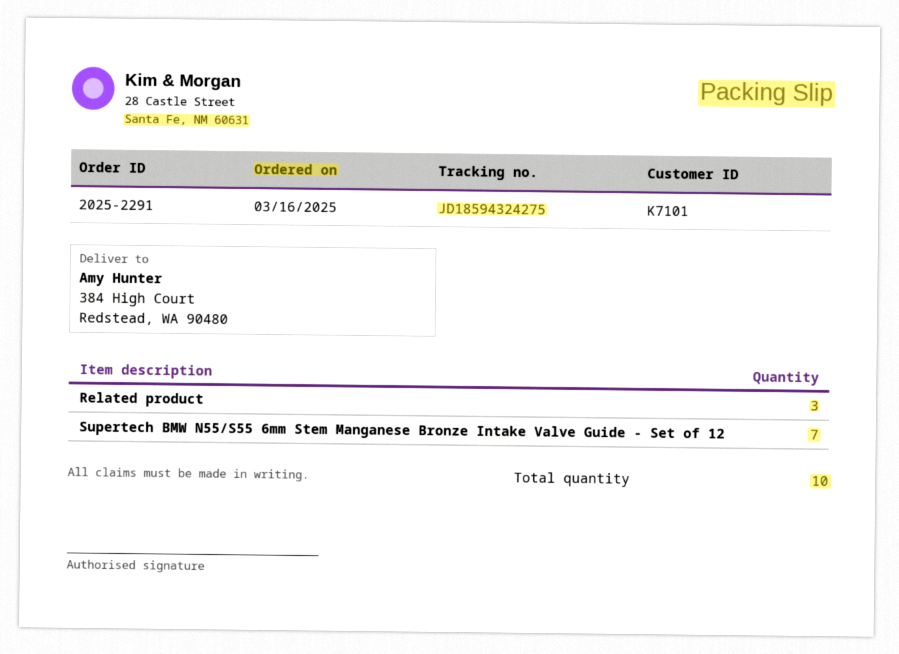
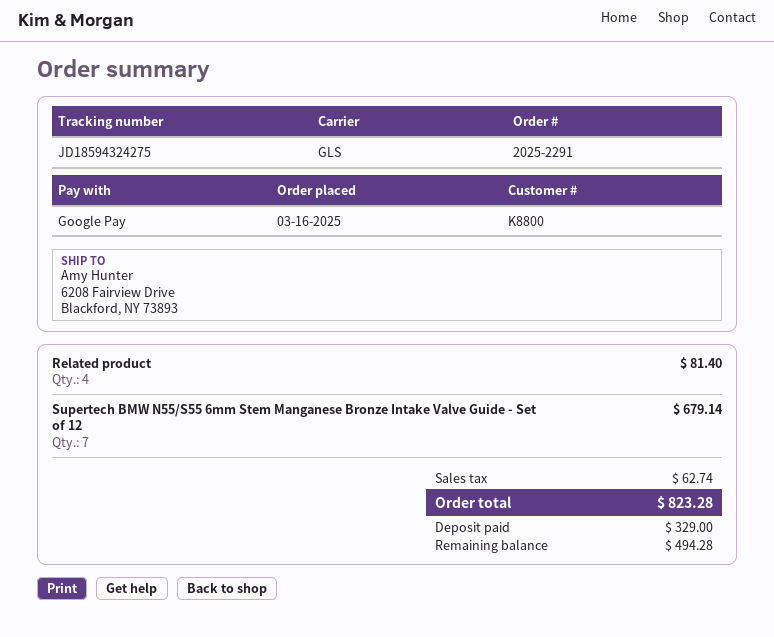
customer number: K7101 -> K8800
ship to: 384 High Court, Redstead, WA 90480 -> 6208 Fairview Drive, Blackford, NY 73893
Related product: 3 -> 4

